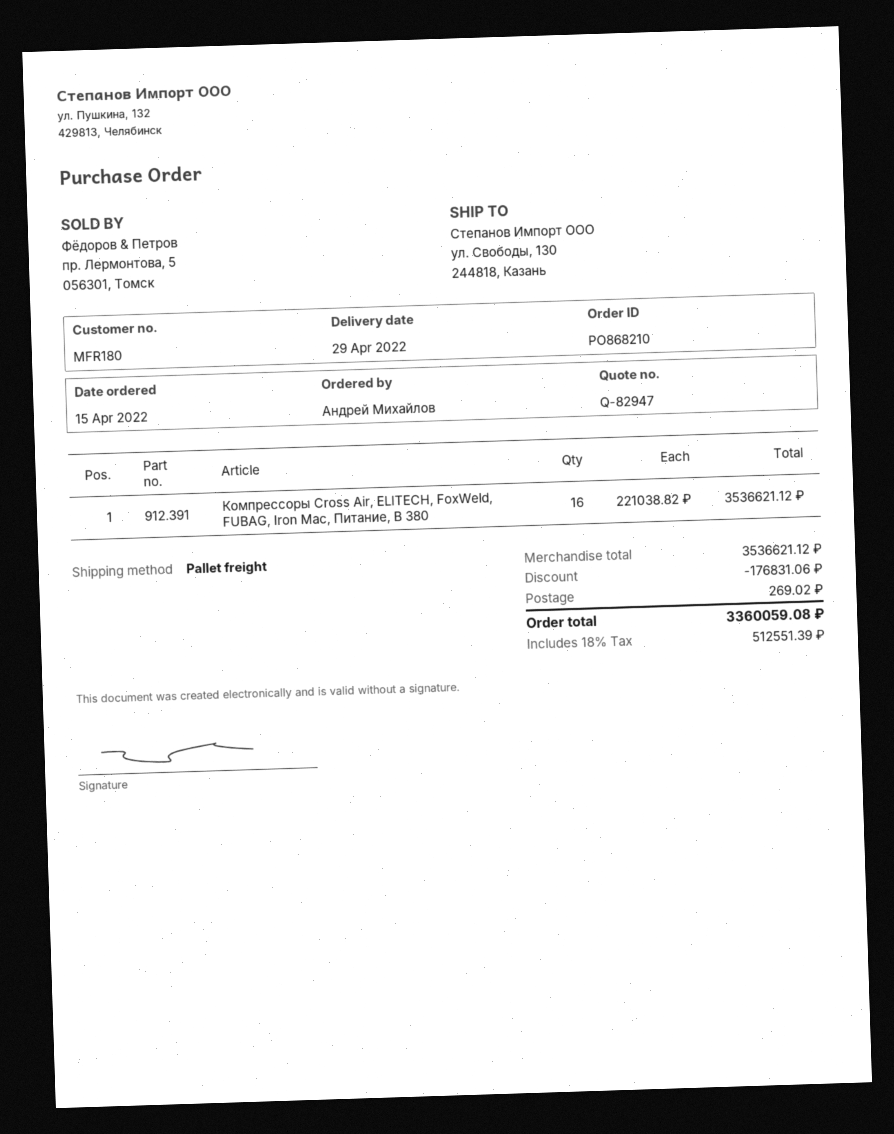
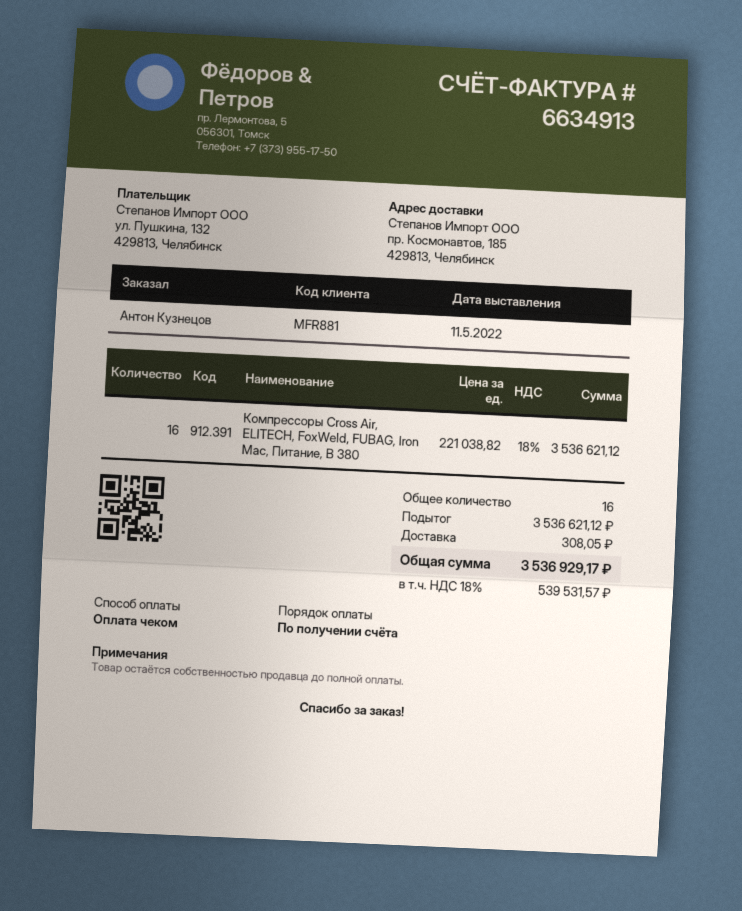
customer number: MFR180 -> MFR881
ordered by: Андрей Михайлов -> Антон Кузнецов
ship to: ул. Свободы, 130, 244818, Казань -> пр. Космонавтов, 185, 429813, Челябинск
discount: 176831.06 -> none
shipping: 269.02 -> 308.05
tax: 18% = 512551.39 -> 18% = 539531.57
total: 3360059.08 -> 3536929.17

